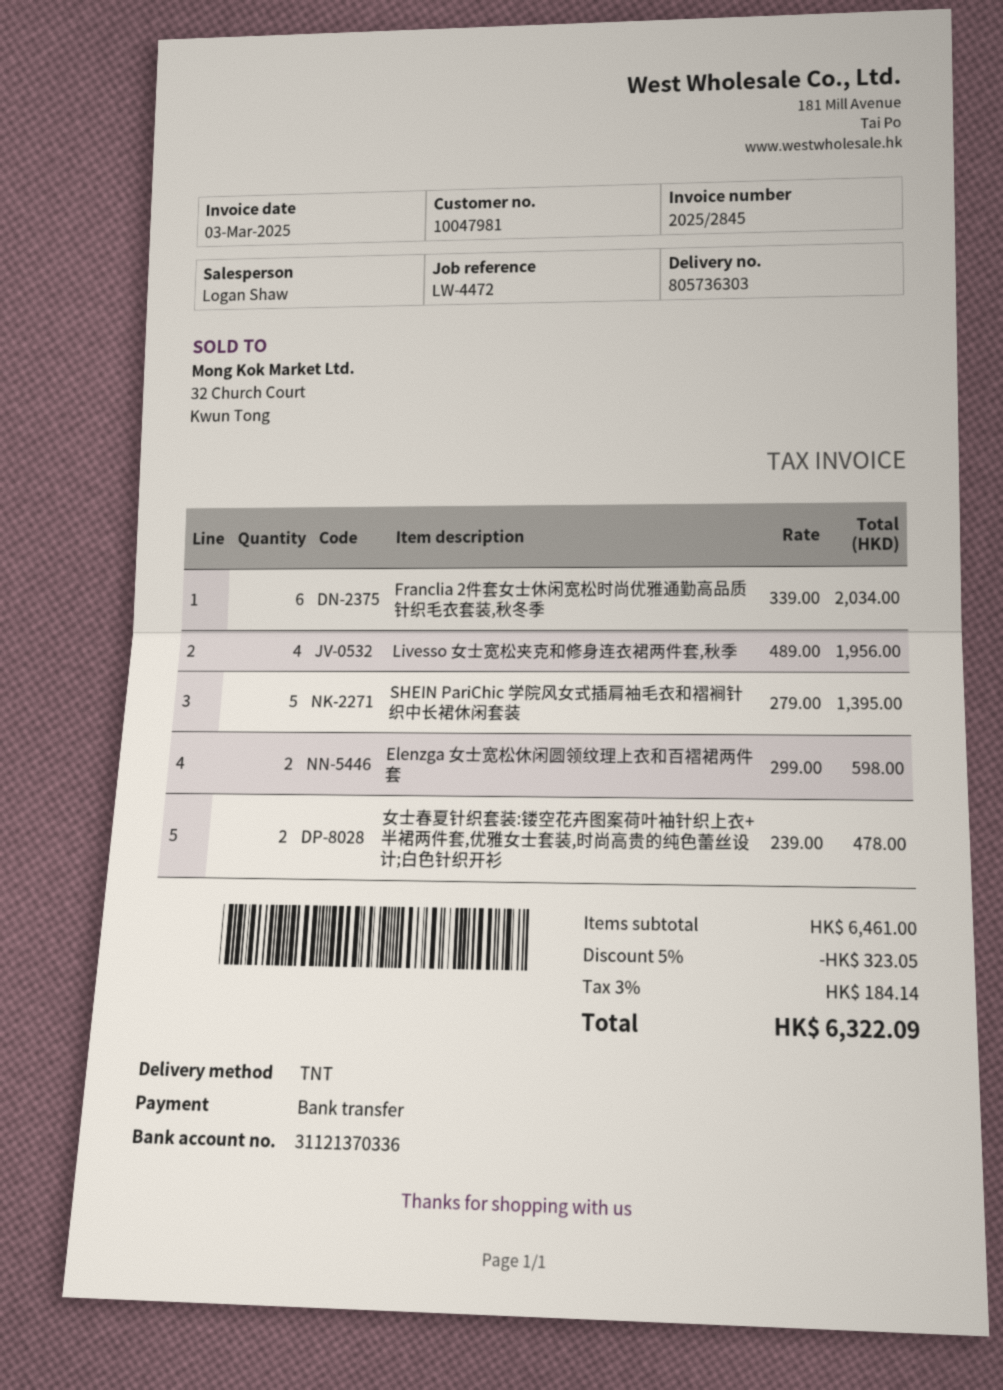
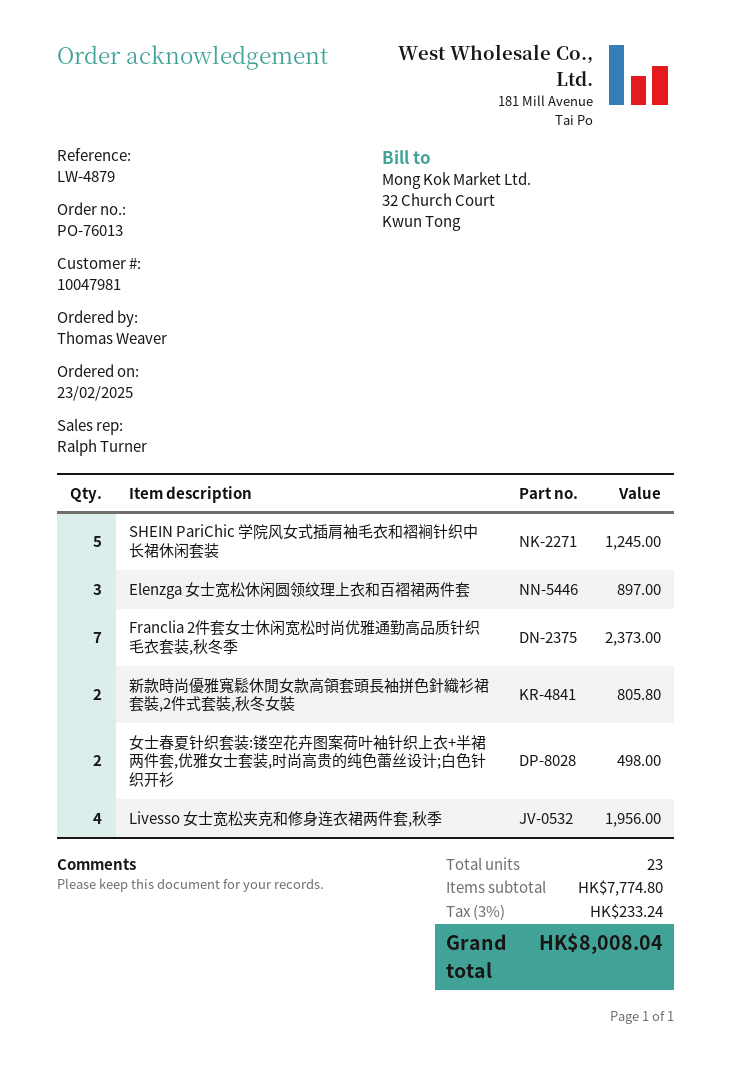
reference: LW-4472 -> LW-4879
sales rep: Logan Shaw -> Ralph Turner
Franclia 2件套女士休闲宽松时尚优雅通勤高品质针织毛衣套装,秋冬季: 6 for 2034.00 -> 7 for 2373.00
SHEIN PariChic 学院风女式插肩袖毛衣和褶裥针织中长裙休闲套装: 5 for 1395.00 -> 5 for 1245.00
Elenzga 女士宽松休闲圆领纹理上衣和百褶裙两件套: 2 for 598.00 -> 3 for 897.00
女士春夏针织套装:镂空花卉图案荷叶袖针织上衣+半裙两件套,优雅女士套装,时尚高贵的纯色蕾丝设计;白色针织开衫: 2 for 478.00 -> 2 for 498.00
新款時尚優雅寬鬆休閒女款高領套頭長袖拼色針織衫裙套裝,2件式套裝,秋冬女裝: none -> 2 for 805.80
subtotal: 6461.00 -> 7774.80
discount: 5% = 323.05 -> none
tax: 3% = 184.14 -> 3% = 233.24
total: 6322.09 -> 8008.04

